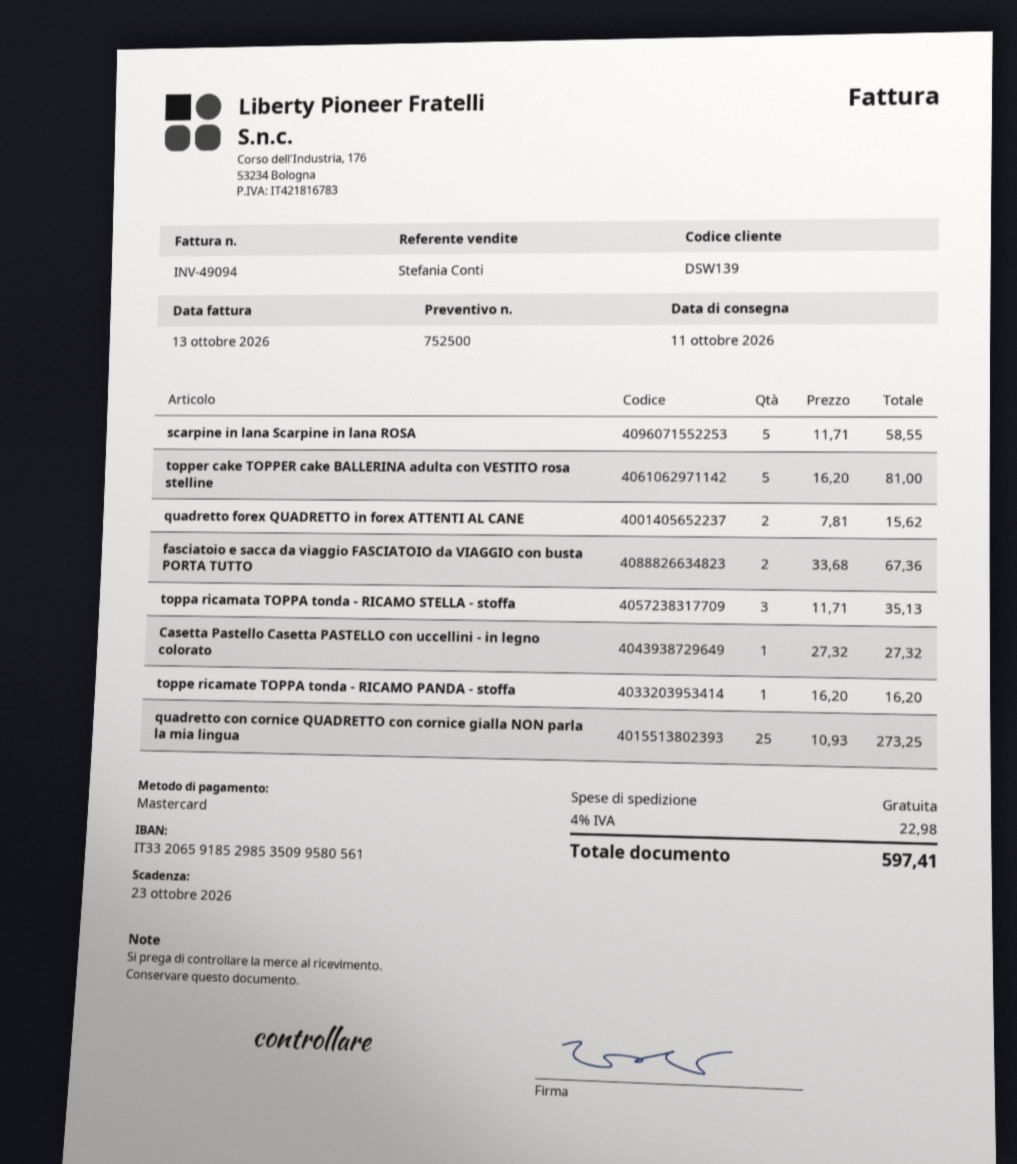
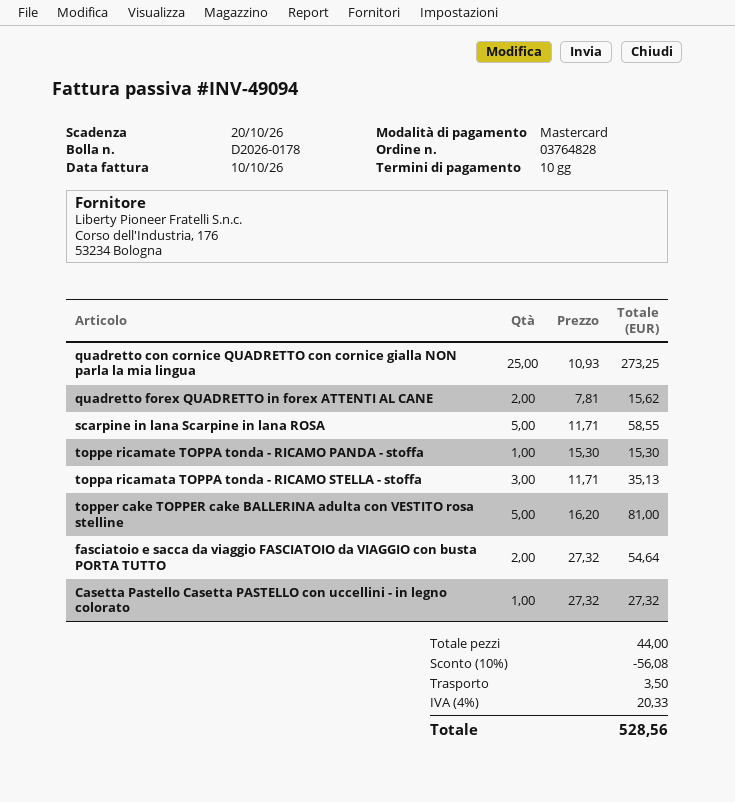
invoice date: 2026-10-13 -> 2026-10-10
due date: 2026-10-23 -> 2026-10-20
fasciatoio e sacca da viaggio FASCIATOIO da VIAGGIO con busta PORTA TUTTO: 2 x 33.68 = 67.36 -> 2 x 27.32 = 54.64
toppe ricamate TOPPA tonda - RICAMO PANDA - stoffa: 1 x 16.20 = 16.20 -> 1 x 15.30 = 15.30
discount: none -> 10% = 56.08
shipping: 0.00 -> 3.50
tax: 4% = 22.98 -> 4% = 20.33
total: 597.41 -> 528.56

